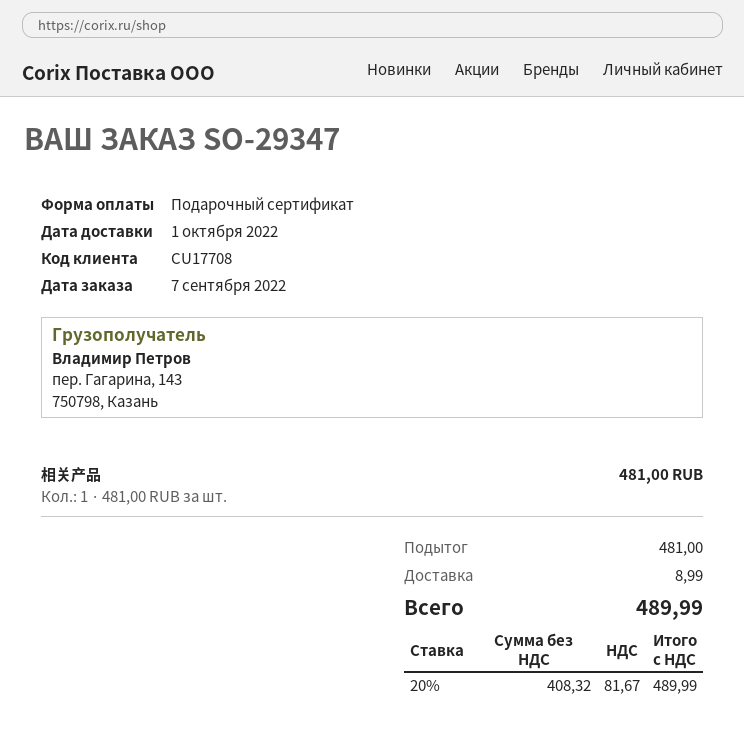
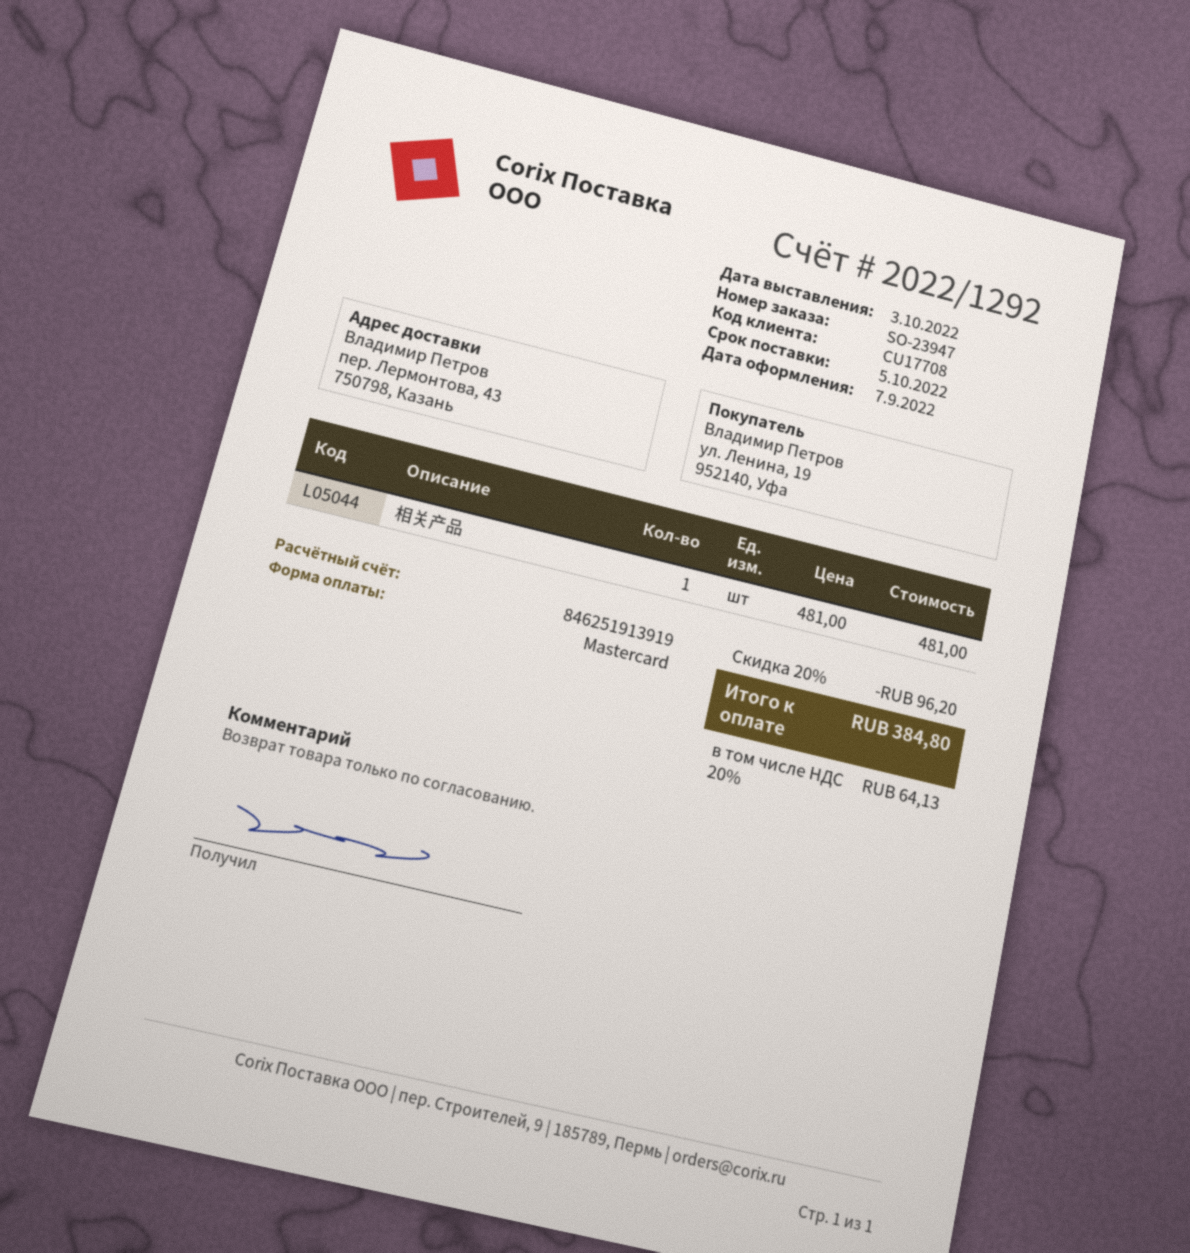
order number: SO-29347 -> SO-23947
delivery date: 2022-10-01 -> 2022-10-05
payment method: gift card -> Mastercard
ship to: пер. Гагарина, 143, 750798, Казань -> пер. Лермонтова, 43, 750798, Казань
discount: none -> 20% = 96.20
shipping: 8.99 -> none
tax: 20% = 81.67 -> 20% = 64.13
total: 489.99 -> 384.80

